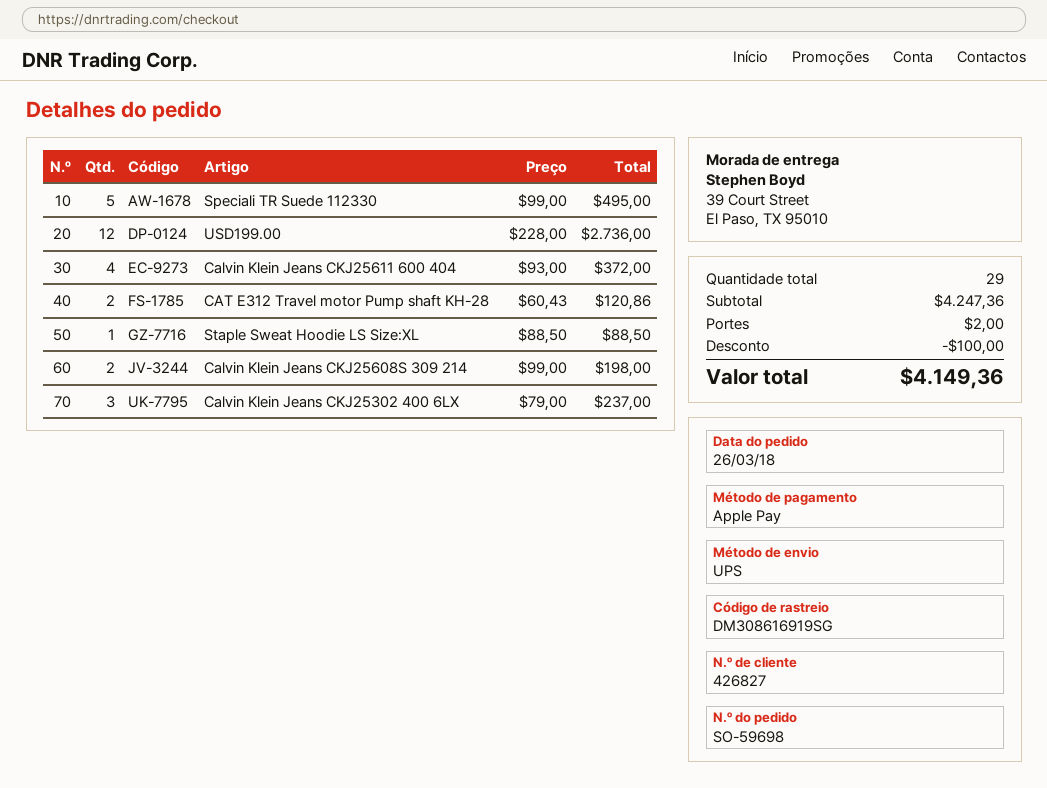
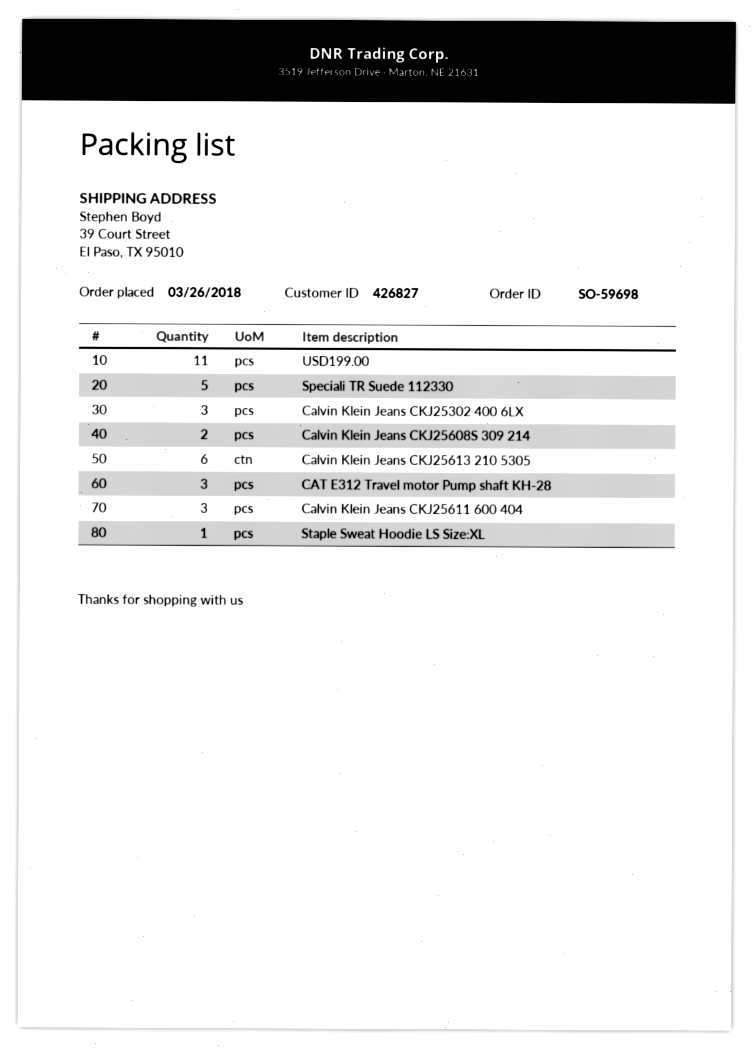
USD199.00: 12 -> 11
Calvin Klein Jeans CKJ25611 600 404: 4 -> 3
CAT E312 Travel motor Pump shaft KH-28: 2 -> 3
Calvin Klein Jeans CKJ25613 210 5305: none -> 6

